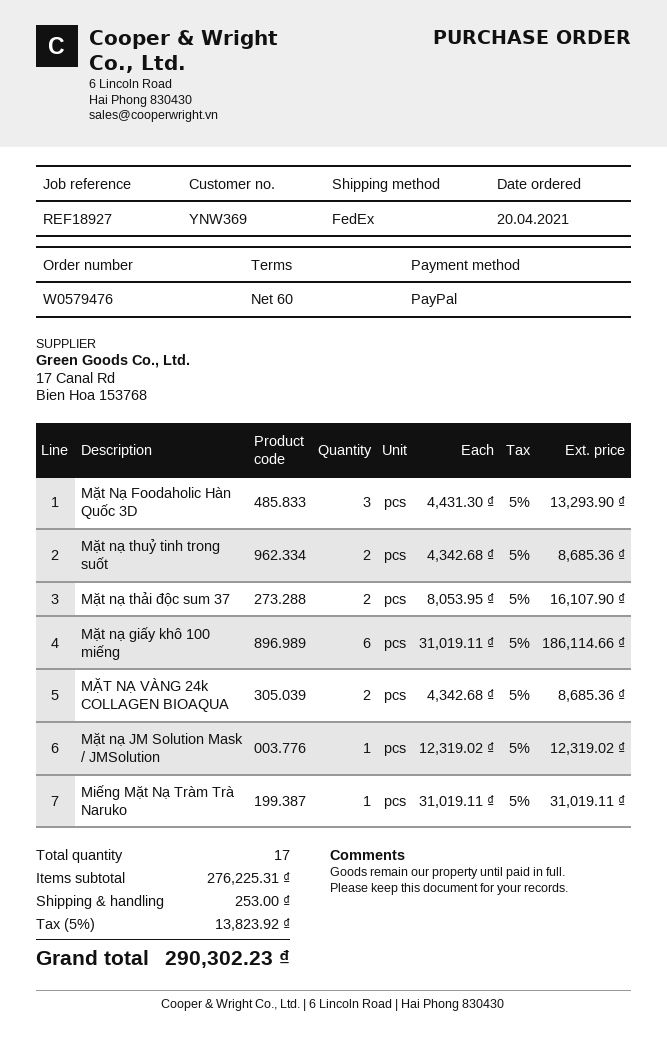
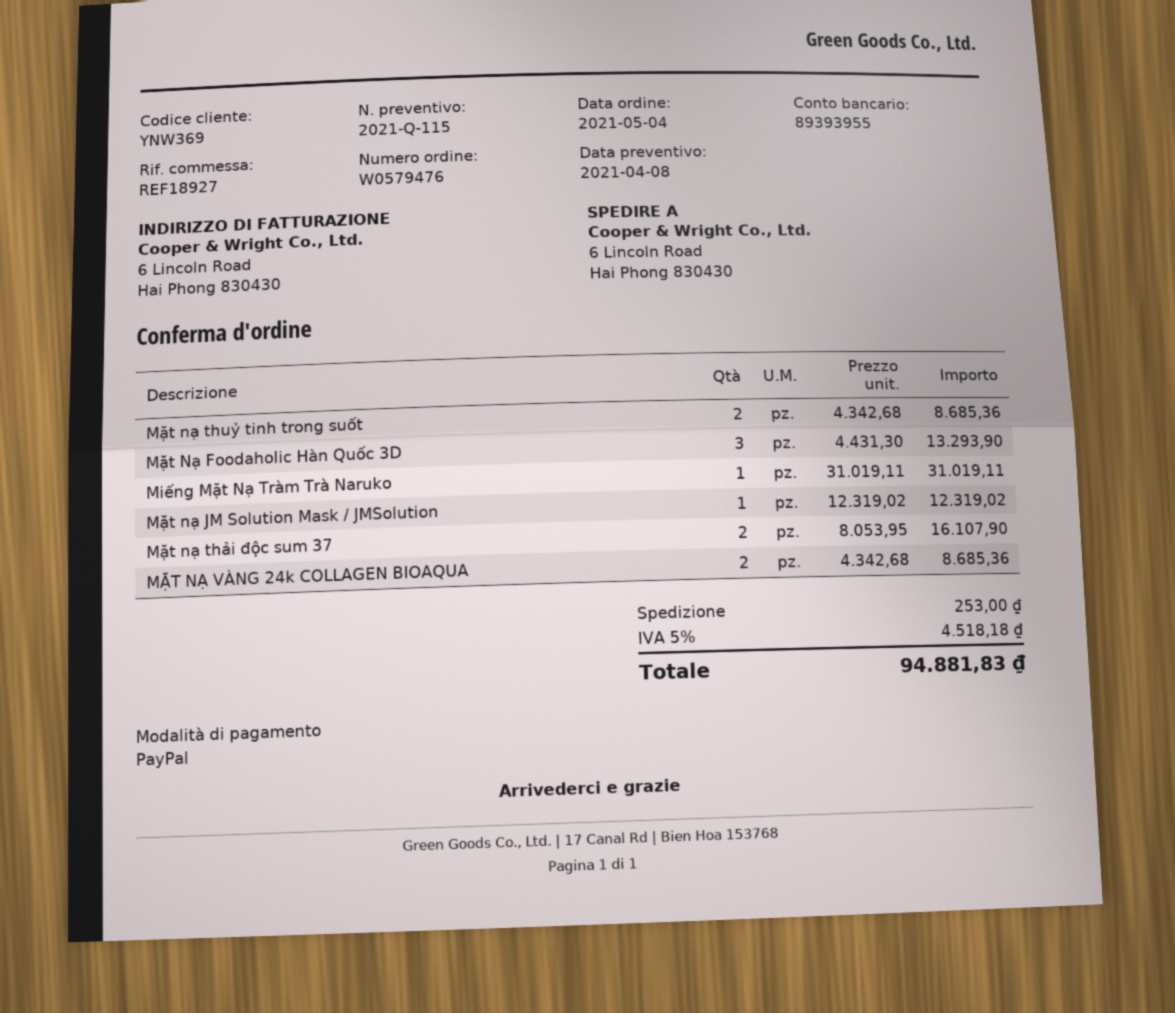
order date: 2021-04-20 -> 2021-05-04
Mặt nạ giấy khô 100 miếng: 6 x 31019.11 = 186114.66 -> none
tax: 5% = 13823.92 -> 5% = 4518.18
total: 290302.23 -> 94881.83

